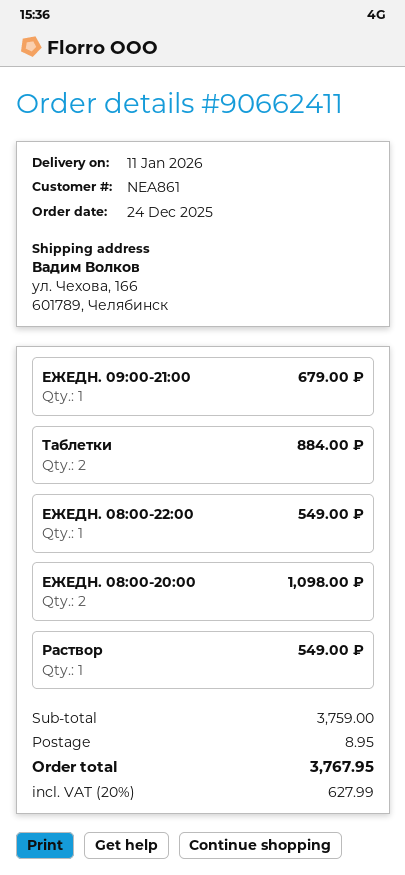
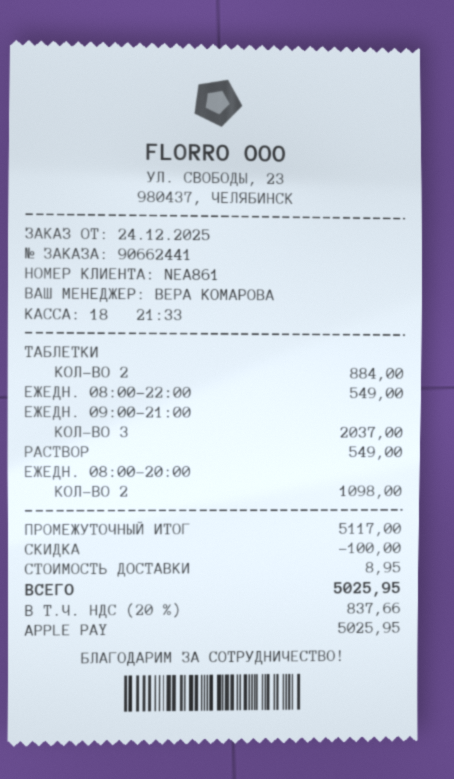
order number: 90662411 -> 90662441
ЕЖЕДН. 09:00-21:00: 1 for 679.00 -> 3 for 2037.00
subtotal: 3759.00 -> 5117.00
discount: none -> 100.00
tax: 20% = 627.99 -> 20% = 837.66
total: 3767.95 -> 5025.95

